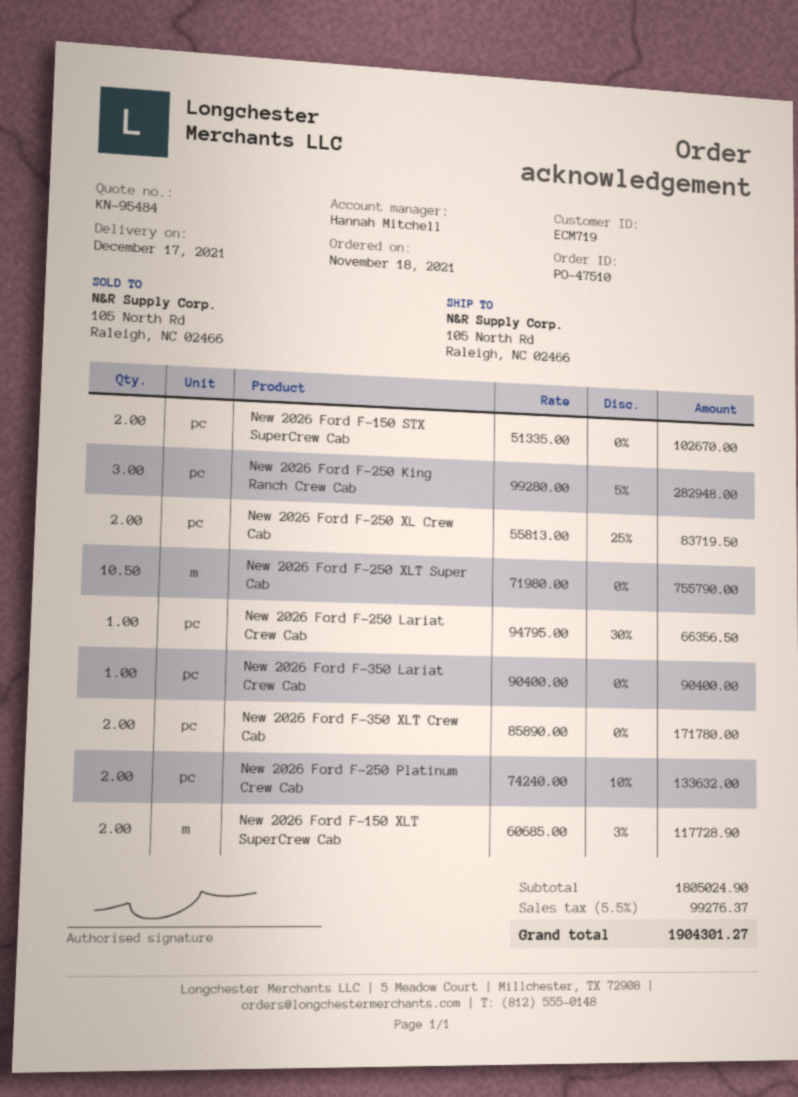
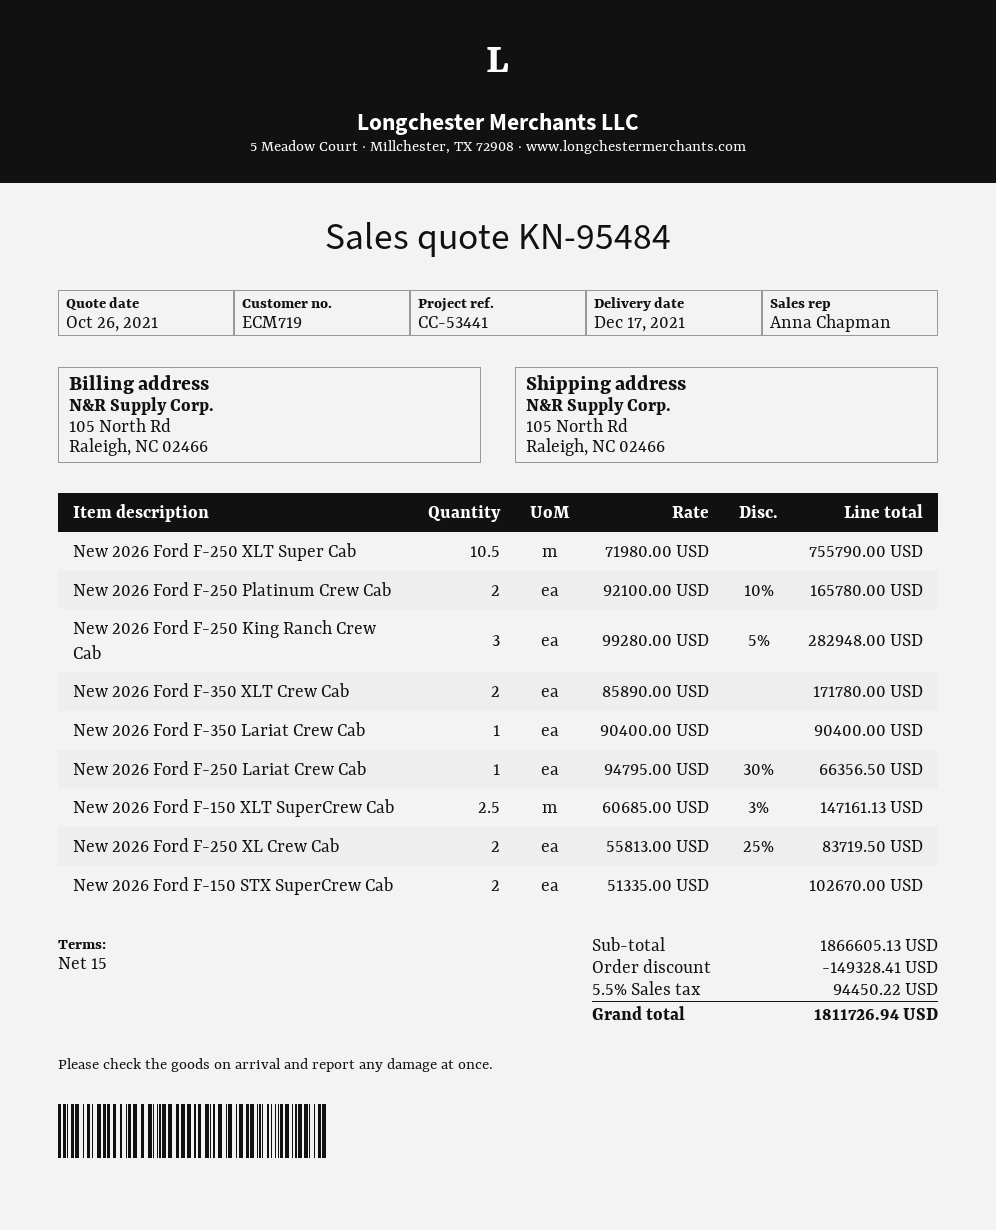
sales rep: Hannah Mitchell -> Anna Chapman
New 2026 Ford F-250 Platinum Crew Cab: 2 x 74240.00 - 10% = 133632.00 -> 2 x 92100.00 - 10% = 165780.00
New 2026 Ford F-150 XLT SuperCrew Cab: 2 x 60685.00 - 3% = 117728.90 -> 2.5 x 60685.00 - 3% = 147161.13
subtotal: 1805024.90 -> 1866605.13
discount: none -> 149328.41
tax: 5.5% = 99276.37 -> 5.5% = 94450.22
total: 1904301.27 -> 1811726.94

